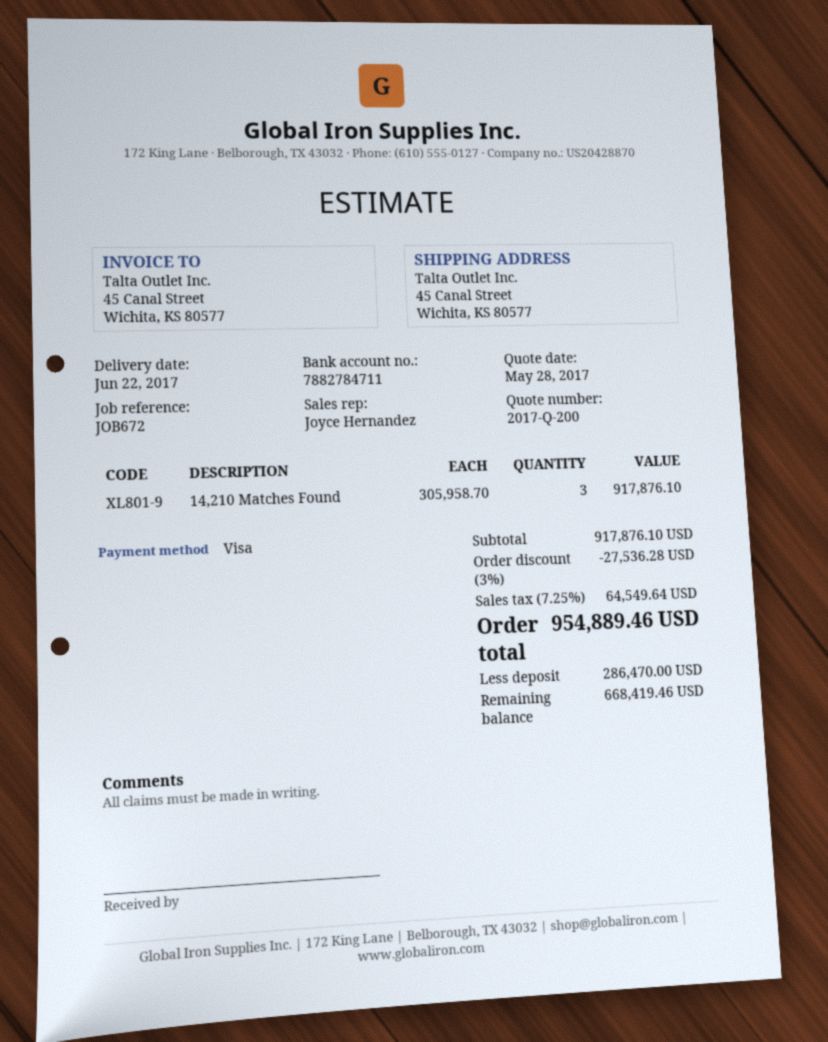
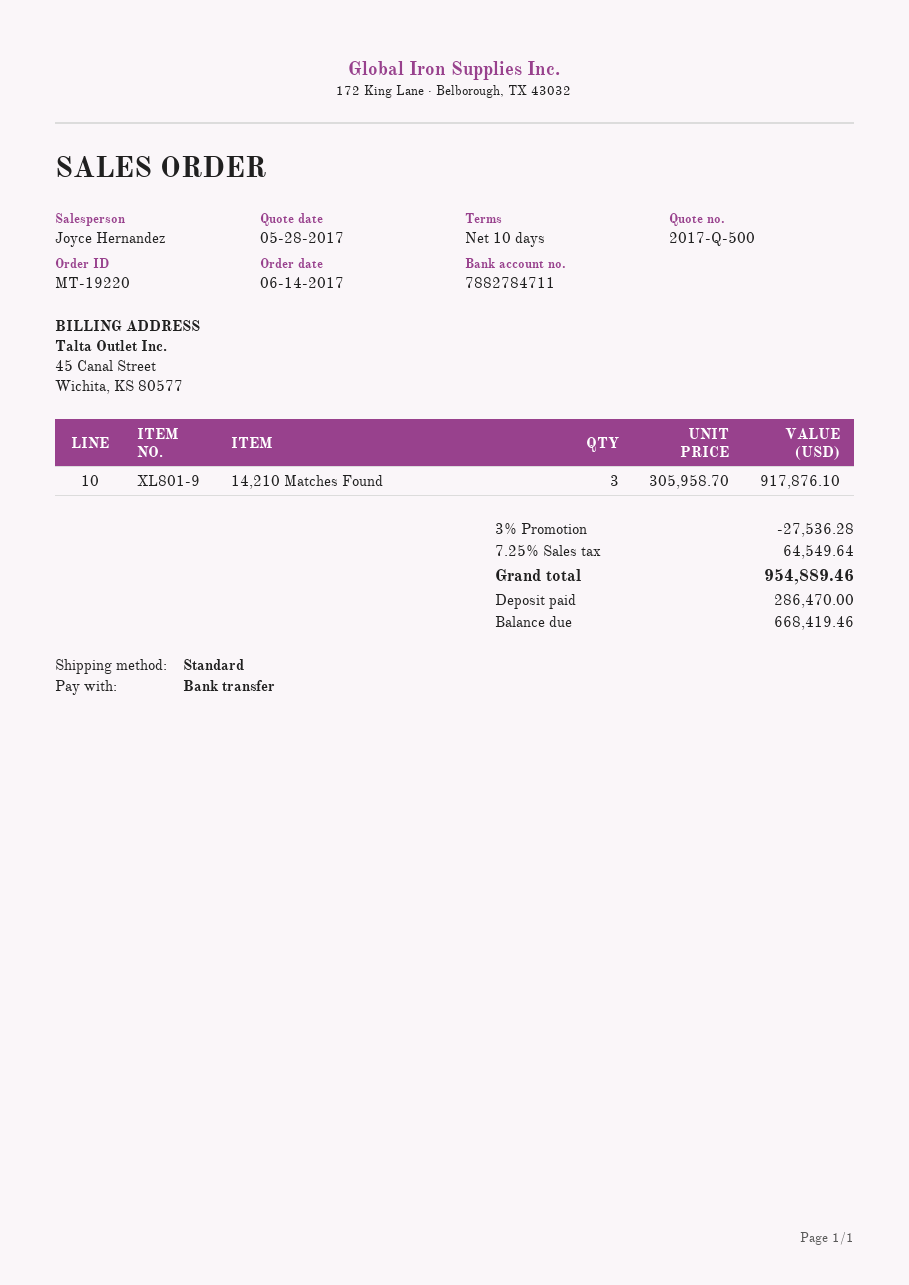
quote number: 2017-Q-200 -> 2017-Q-500
payment method: Visa -> bank transfer

